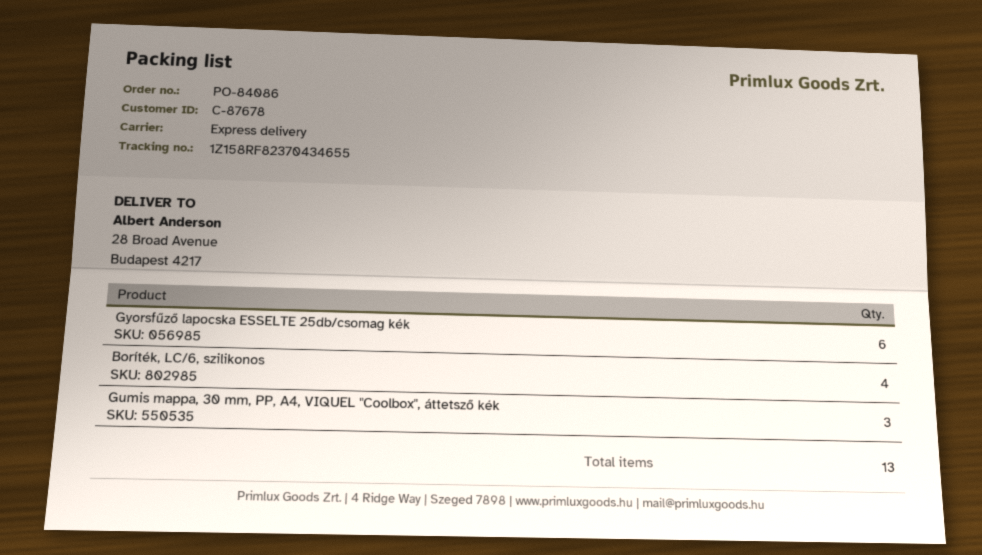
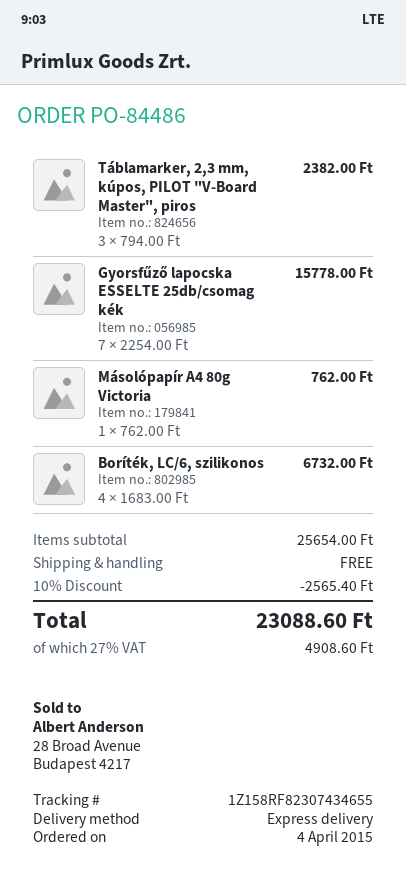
order number: PO-84086 -> PO-84486
tracking number: 1Z158RF82370434655 -> 1Z158RF82307434655
Gyorsfűző lapocska ESSELTE 25db/csomag kék: 6 -> 7
Gumis mappa, 30 mm, PP, A4, VIQUEL "Coolbox", áttetsző kék: 3 -> none
Táblamarker, 2,3 mm, kúpos, PILOT "V-Board Master", piros: none -> 3
Másolópapír A4 80g Victoria: none -> 1

